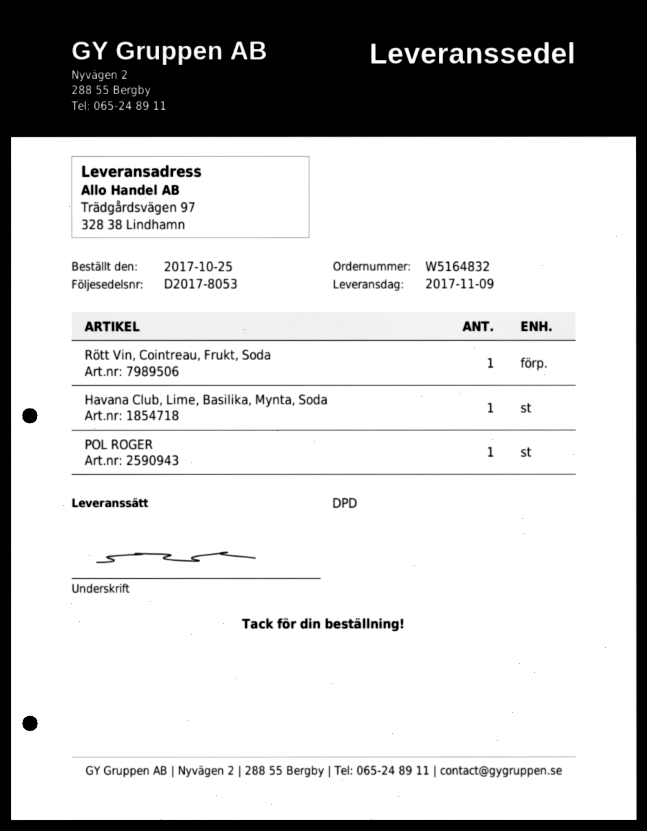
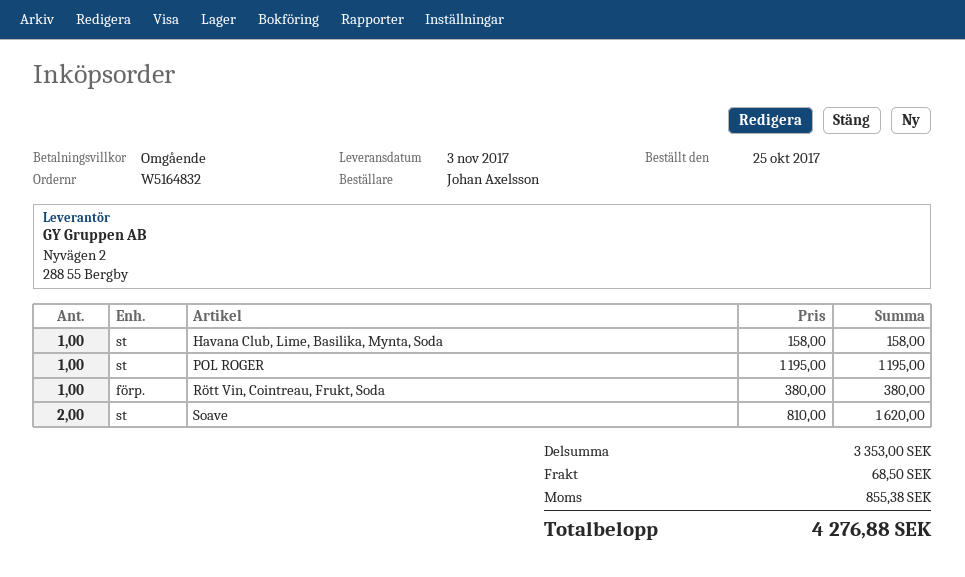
delivery date: 2017-11-09 -> 2017-11-03
Soave: none -> 2

